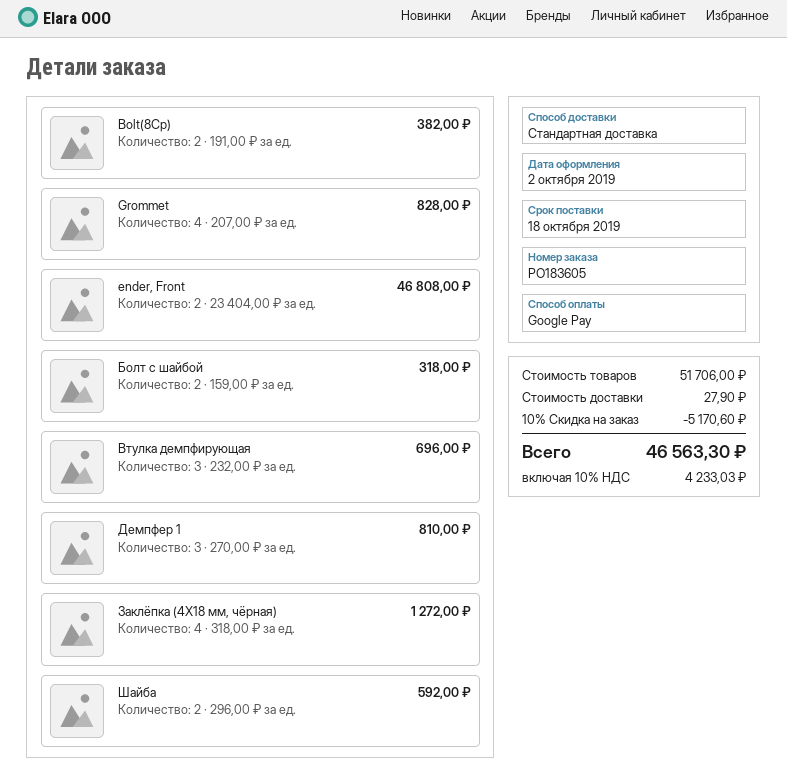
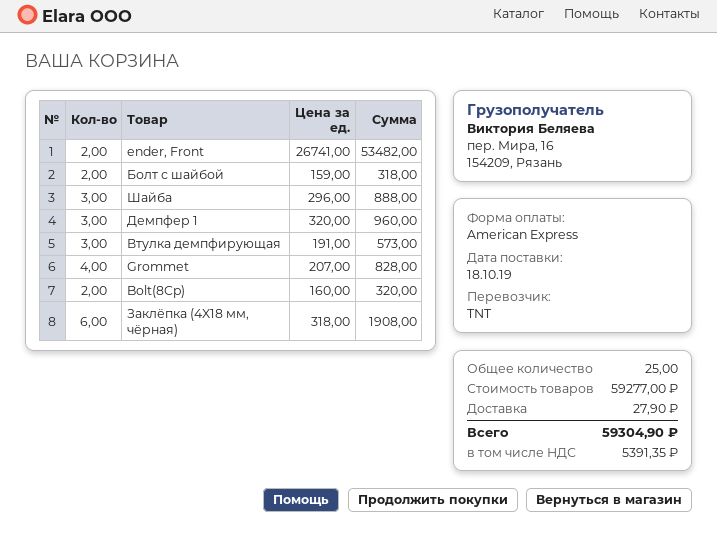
payment method: Google Pay -> American Express
shipping method: standard -> TNT
Bolt(8Cp): 2 x 191.00 = 382.00 -> 2 x 160.00 = 320.00
ender, Front: 2 x 23404.00 = 46808.00 -> 2 x 26741.00 = 53482.00
Втулка демпфирующая: 3 x 232.00 = 696.00 -> 3 x 191.00 = 573.00
Демпфер 1: 3 x 270.00 = 810.00 -> 3 x 320.00 = 960.00
Заклёпка (4X18 мм, чёрная): 4 x 318.00 = 1272.00 -> 6 x 318.00 = 1908.00
Шайба: 2 x 296.00 = 592.00 -> 3 x 296.00 = 888.00
subtotal: 51706.00 -> 59277.00
discount: 10% = 5170.60 -> none
tax: 4233.03 -> 5391.35
total: 46563.30 -> 59304.90

